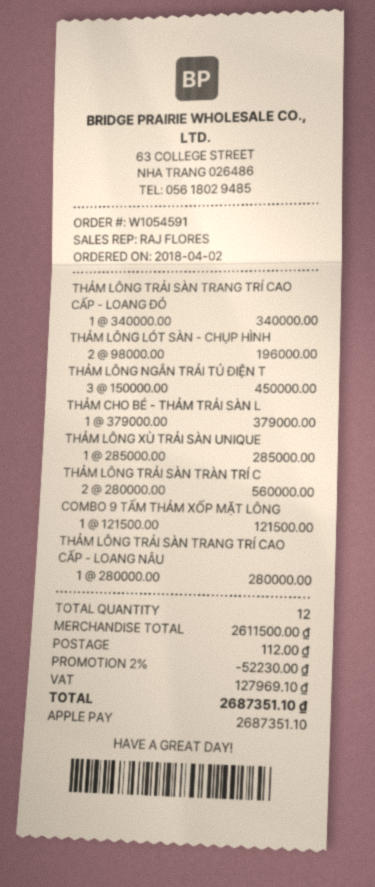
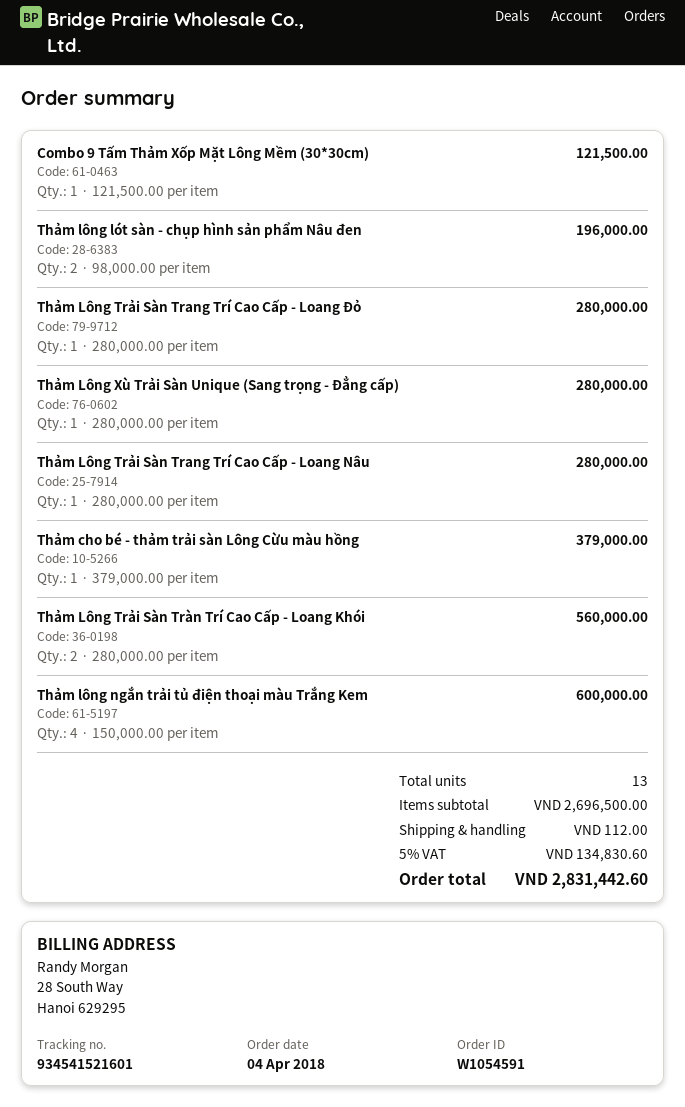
order date: 2018-04-02 -> 2018-04-04
THẢM LÔNG TRẢI SÀN TRANG TRÍ CAO CẤP - LOANG ĐỎ: 1 x 340000.00 = 340000.00 -> 1 x 280000.00 = 280000.00
THẢM LÔNG NGẮN TRẢI TỦ ĐIỆN T: 3 x 150000.00 = 450000.00 -> 4 x 150000.00 = 600000.00
THẢM LÔNG XÙ TRẢI SÀN UNIQUE: 1 x 285000.00 = 285000.00 -> 1 x 280000.00 = 280000.00
total quantity: 12 -> 13
subtotal: 2611500.00 -> 2696500.00
discount: 2% = 52230.00 -> none
tax: 127969.10 -> 134830.60
total: 2687351.10 -> 2831442.60

